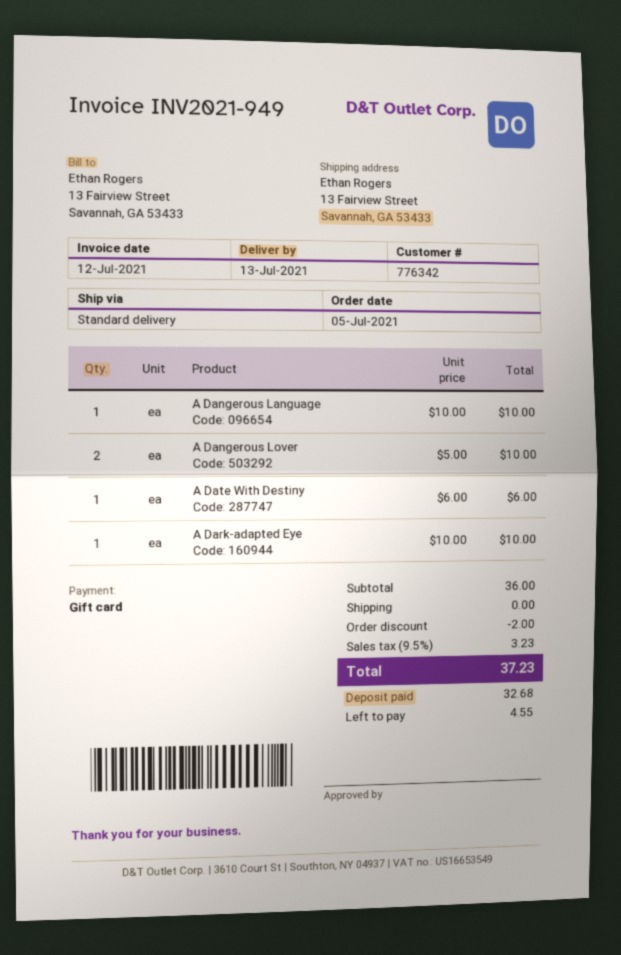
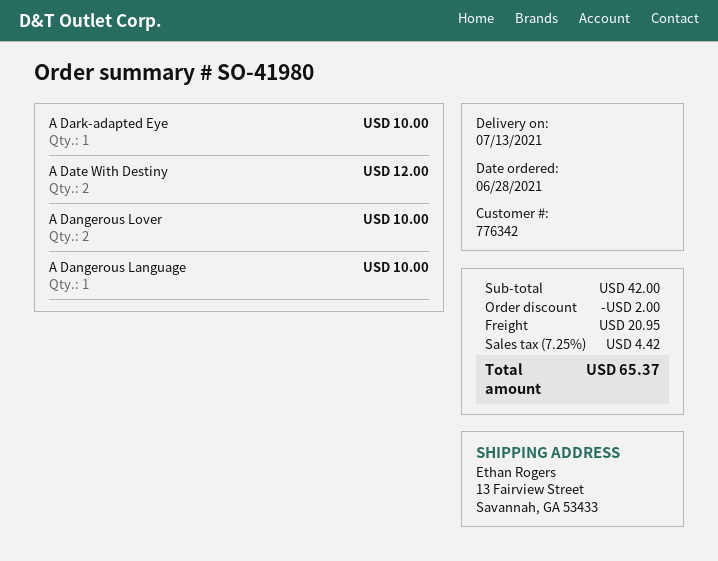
order date: 2021-07-05 -> 2021-06-28
A Date With Destiny: 1 for 6.00 -> 2 for 12.00
subtotal: 36.00 -> 42.00
shipping: 0.00 -> 20.95
tax: 9.5% = 3.23 -> 7.25% = 4.42
total: 37.23 -> 65.37

